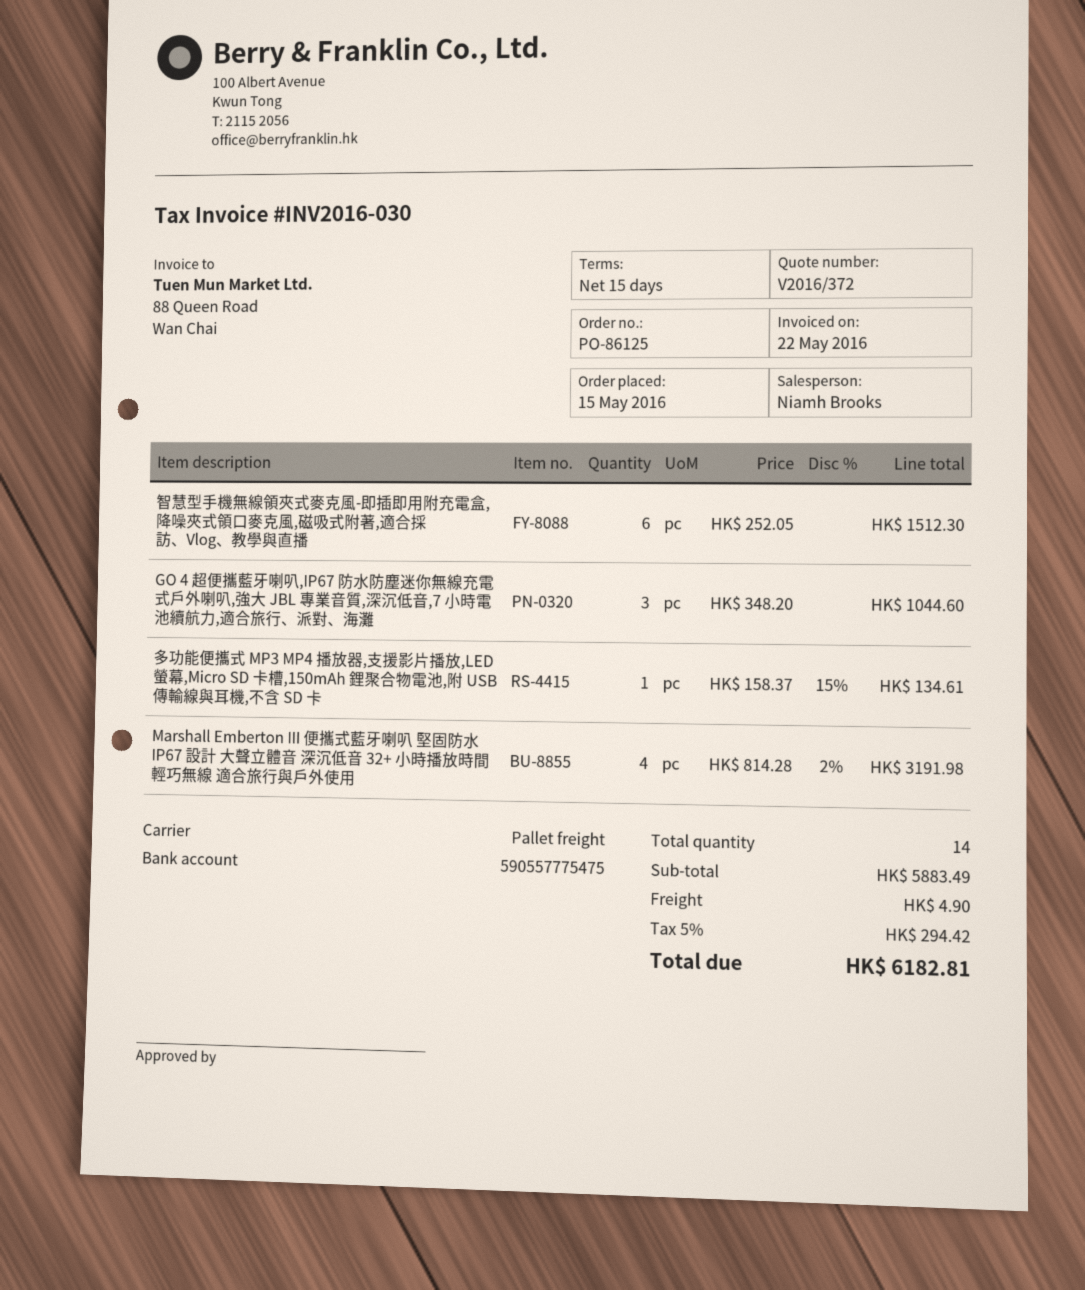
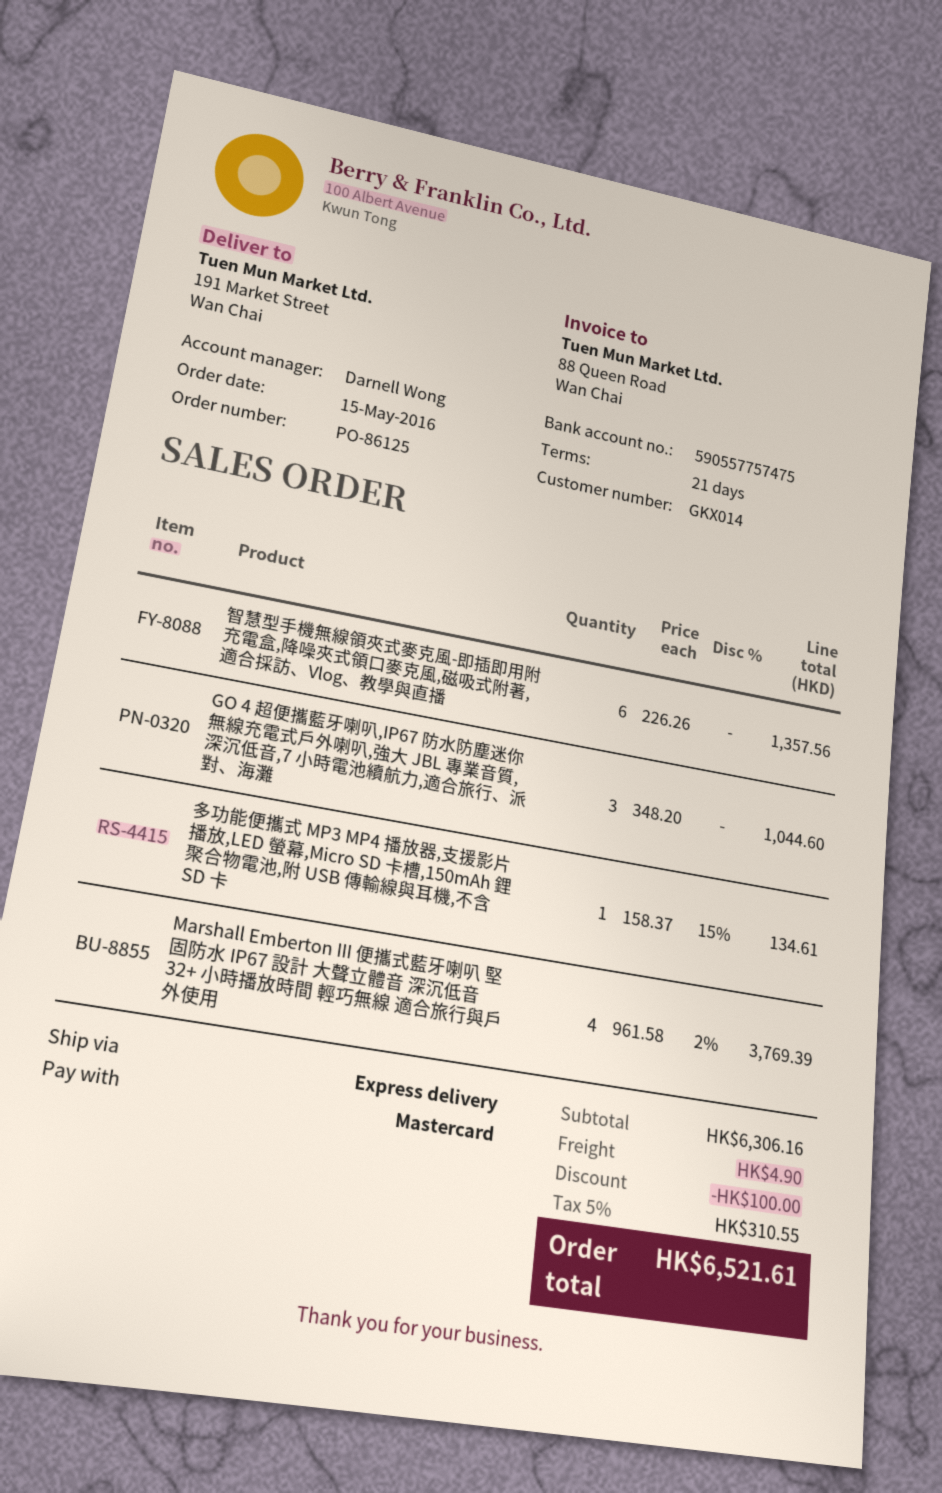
payment terms: 15 days -> 21 days
sales rep: Niamh Brooks -> Darnell Wong
bank account: 590557775475 -> 590557757475
shipping method: pallet freight -> express
智慧型手機無線領夾式麥克風-即插即用附充電盒,降噪夾式領口麥克風,磁吸式附著,適合採訪、Vlog、教學與直播: 6 x 252.05 = 1512.30 -> 6 x 226.26 = 1357.56
Marshall Emberton III 便攜式藍牙喇叭 堅固防水 IP67 設計 大聲立體音 深沉低音 32+ 小時播放時間 輕巧無線 適合旅行與戶外使用: 4 x 814.28 - 2% = 3191.98 -> 4 x 961.58 - 2% = 3769.39
subtotal: 5883.49 -> 6306.16
discount: none -> 100.00
tax: 5% = 294.42 -> 5% = 310.55
total: 6182.81 -> 6521.61

